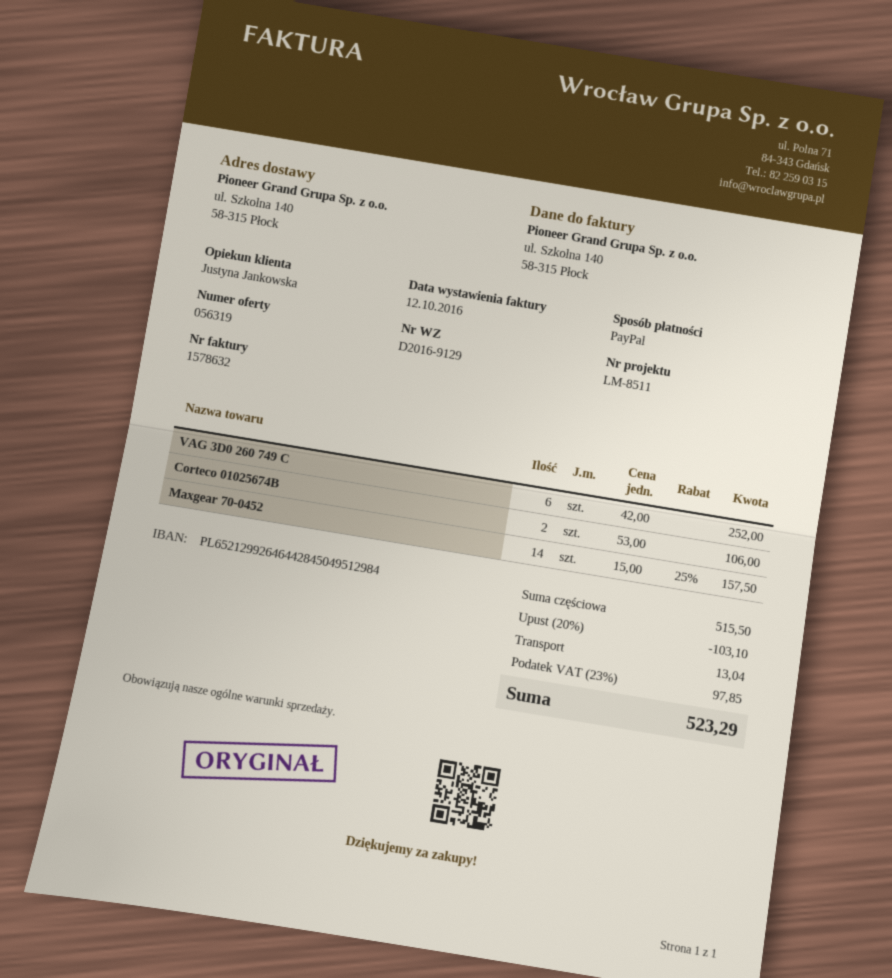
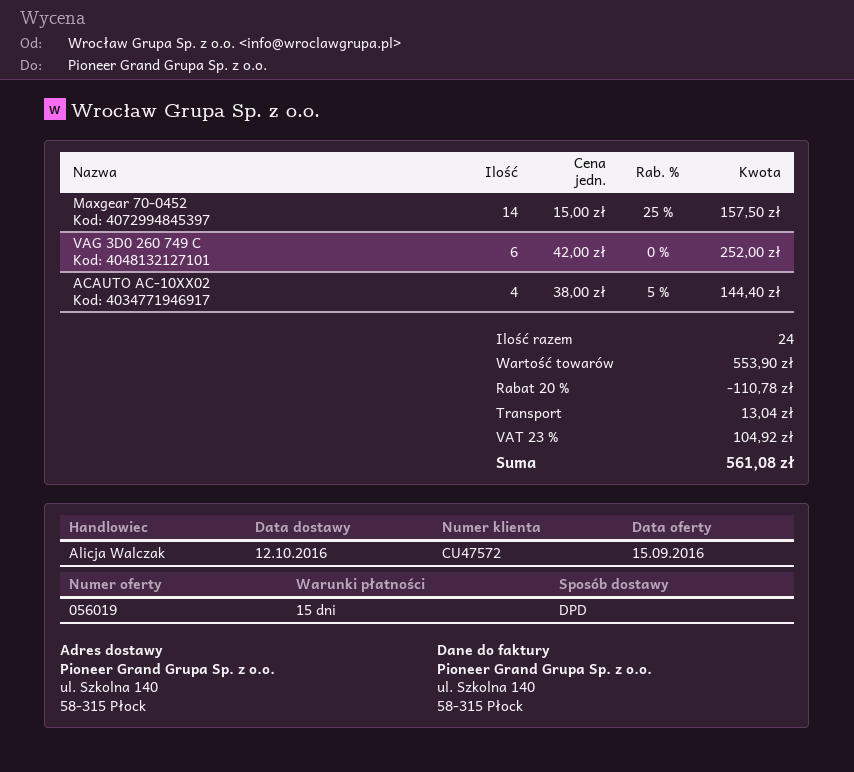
quote number: 056319 -> 056019
sales rep: Justyna Jankowska -> Alicja Walczak
Corteco 01025674B: 2 x 53.00 = 106.00 -> none
ACAUTO AC-10XX02: none -> 4 x 38.00 - 5% = 144.40
subtotal: 515.50 -> 553.90
discount: 20% = 103.10 -> 20% = 110.78
tax: 23% = 97.85 -> 23% = 104.92
total: 523.29 -> 561.08

